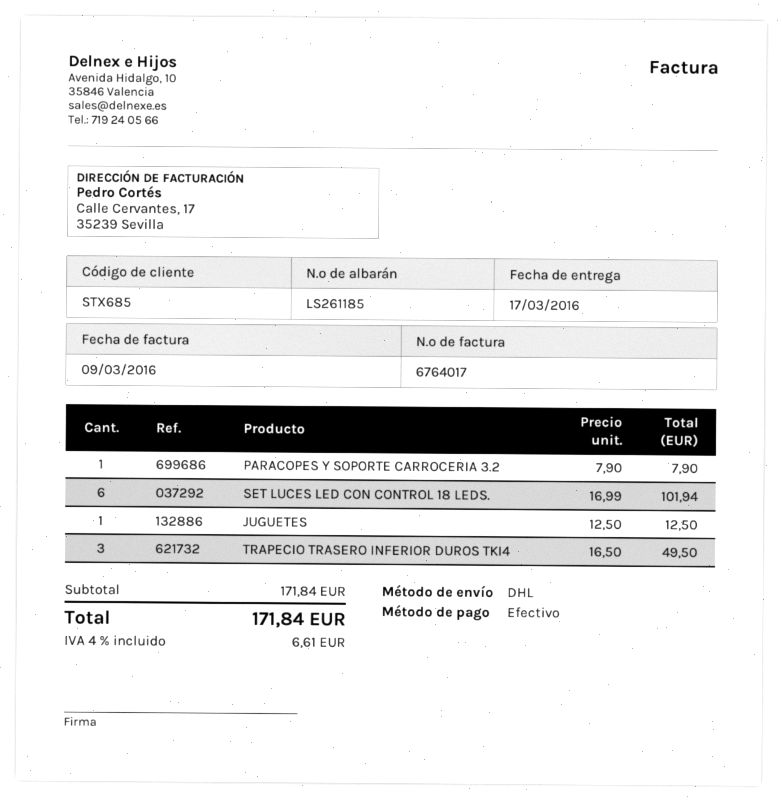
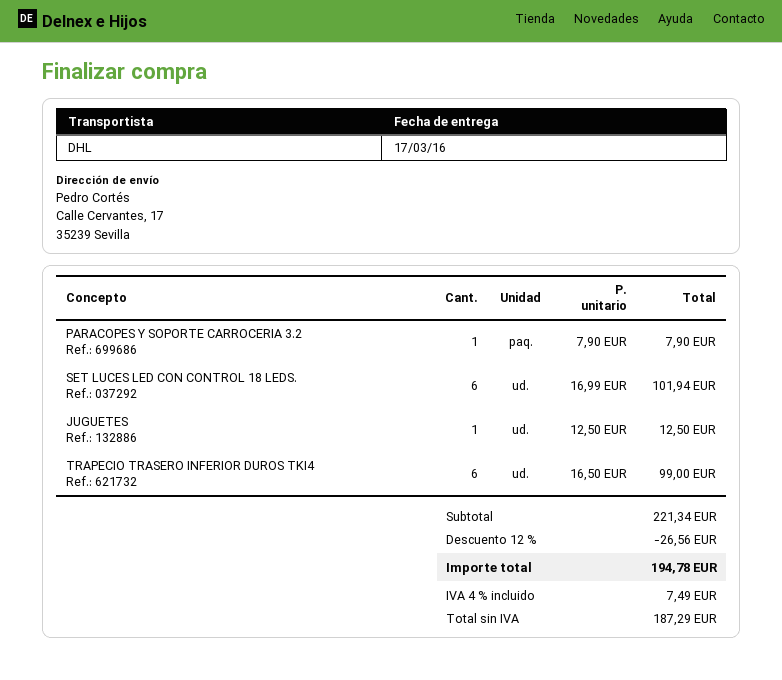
TRAPECIO TRASERO INFERIOR DUROS TKI4: 3 x 16.50 = 49.50 -> 6 x 16.50 = 99.00
subtotal: 171.84 -> 221.34
discount: none -> 12% = 26.56
tax: 4% = 6.61 -> 4% = 7.49
total: 171.84 -> 194.78

